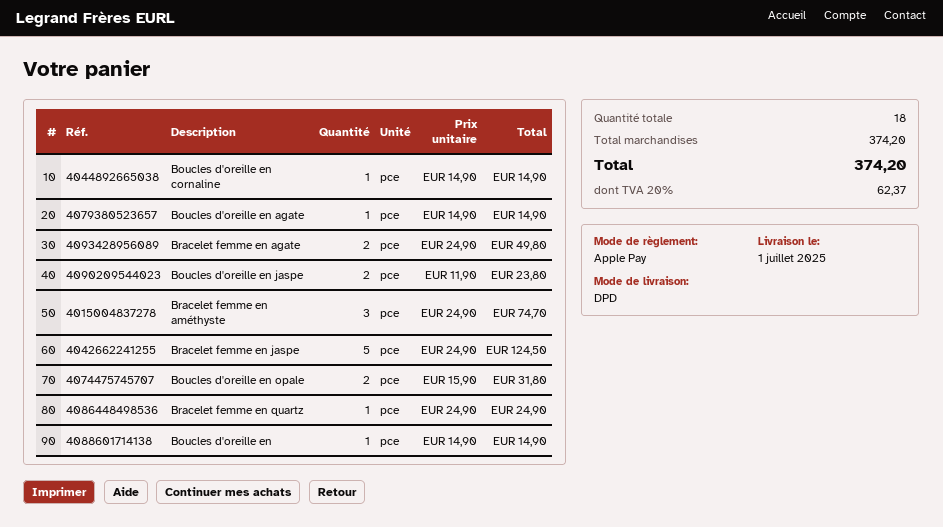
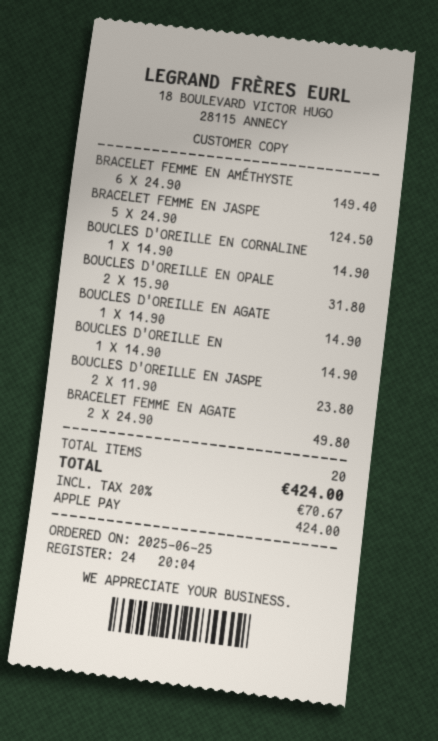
Bracelet femme en améthyste: 3 x 24.90 = 74.70 -> 6 x 24.90 = 149.40
Bracelet femme en quartz: 1 x 24.90 = 24.90 -> none
total quantity: 18 -> 20
tax: 20% = 62.37 -> 20% = 70.67
total: 374.20 -> 424.00

